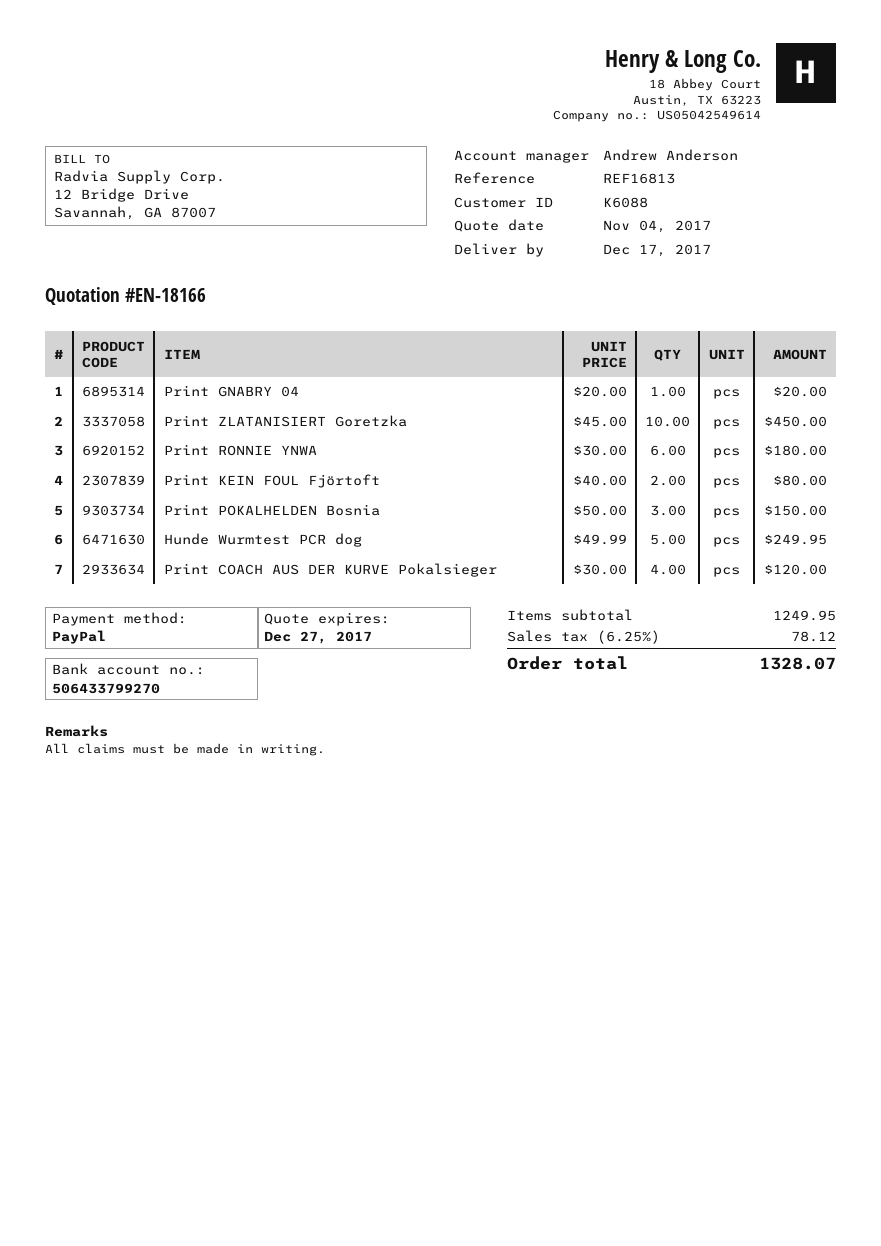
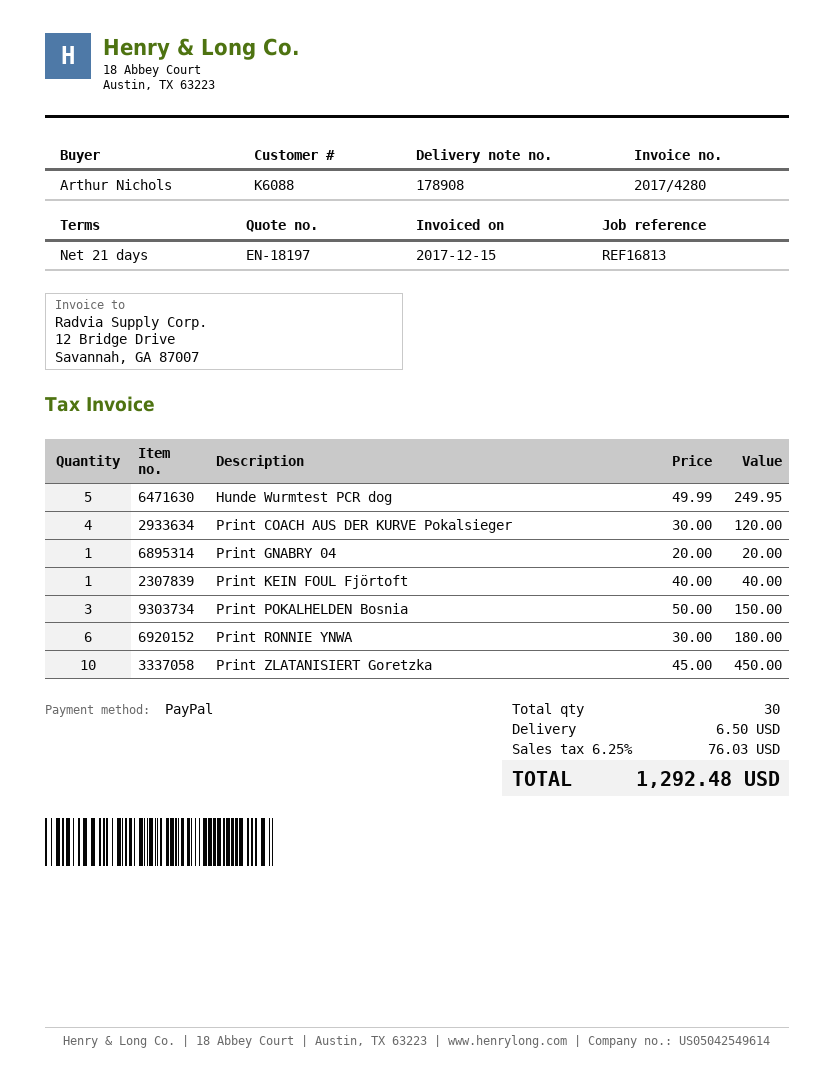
quote number: EN-18166 -> EN-18197
Print KEIN FOUL Fjörtoft: 2 x 40.00 = 80.00 -> 1 x 40.00 = 40.00
shipping: none -> 6.50
tax: 6.25% = 78.12 -> 6.25% = 76.03
total: 1328.07 -> 1292.48

